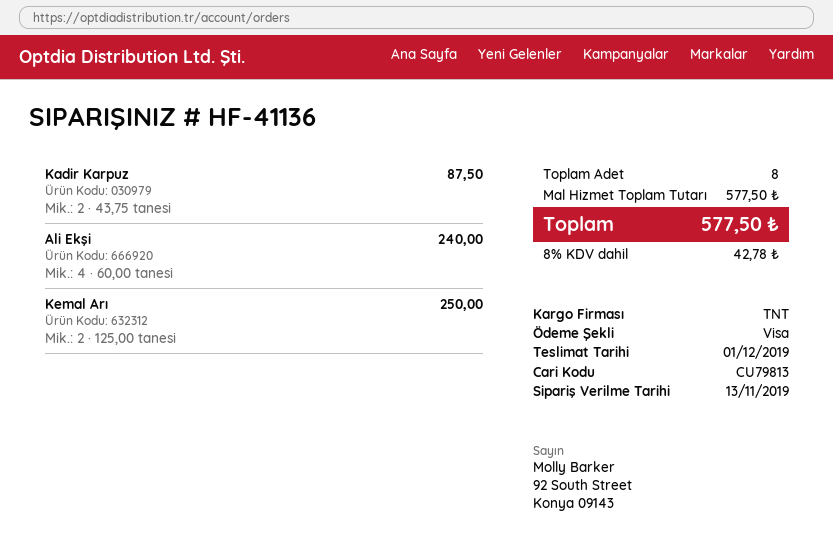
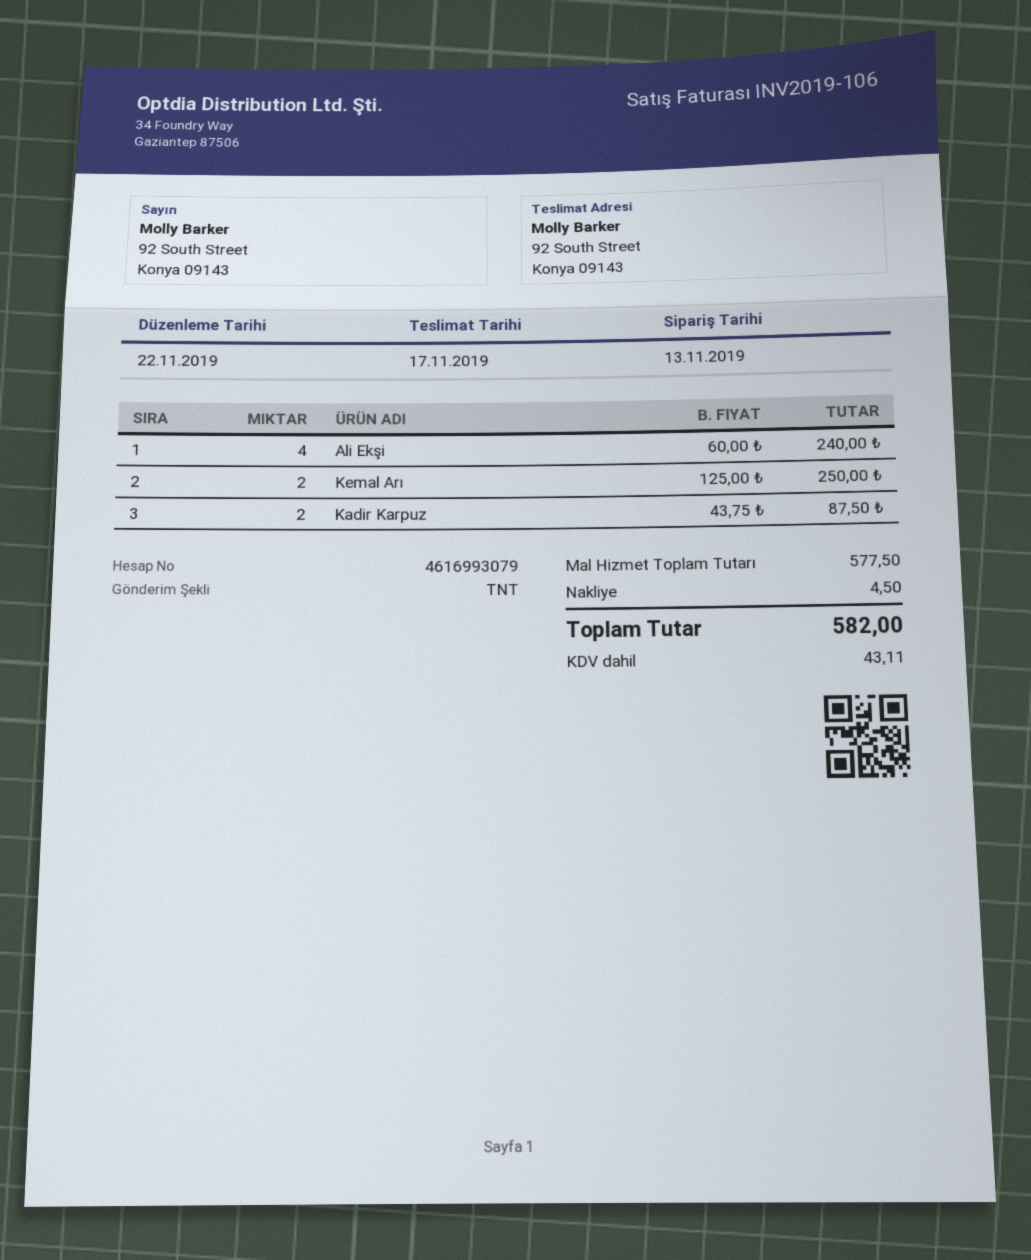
delivery date: 2019-12-01 -> 2019-11-17
shipping: none -> 4.50
tax: 42.78 -> 43.11
total: 577.50 -> 582.00

